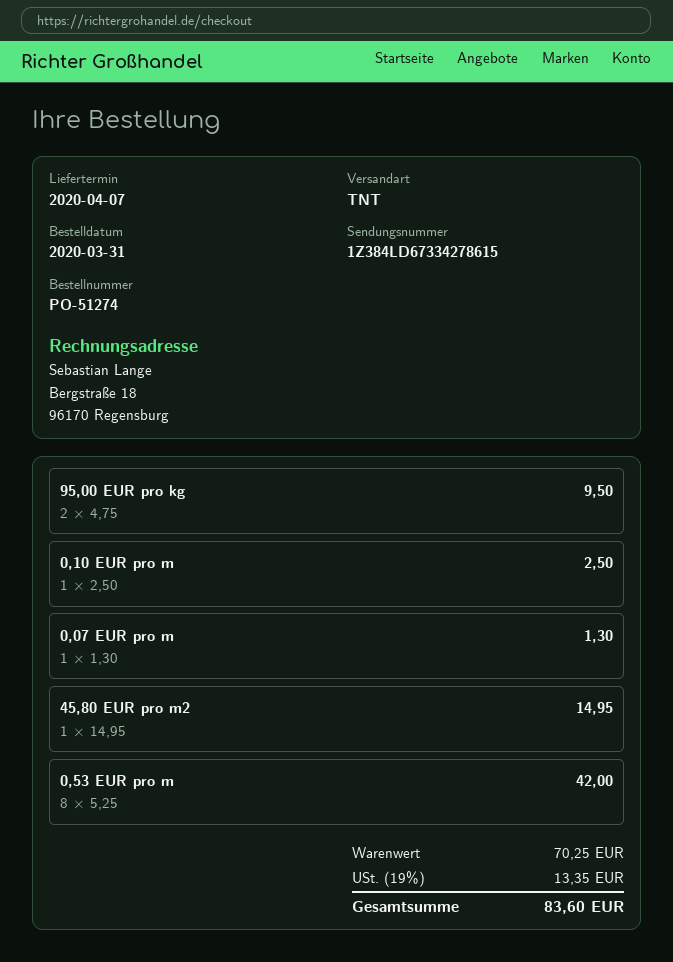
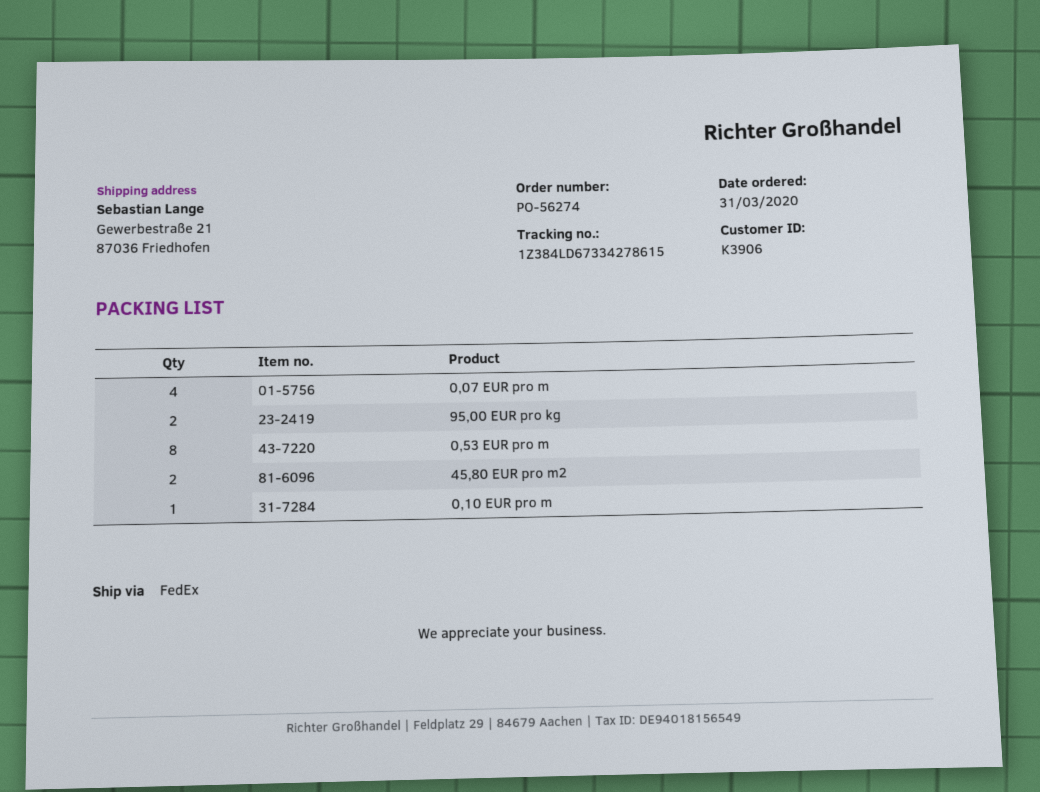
order number: PO-51274 -> PO-56274
shipping method: TNT -> FedEx
0,07 EUR pro m: 1 -> 4
45,80 EUR pro m2: 1 -> 2

